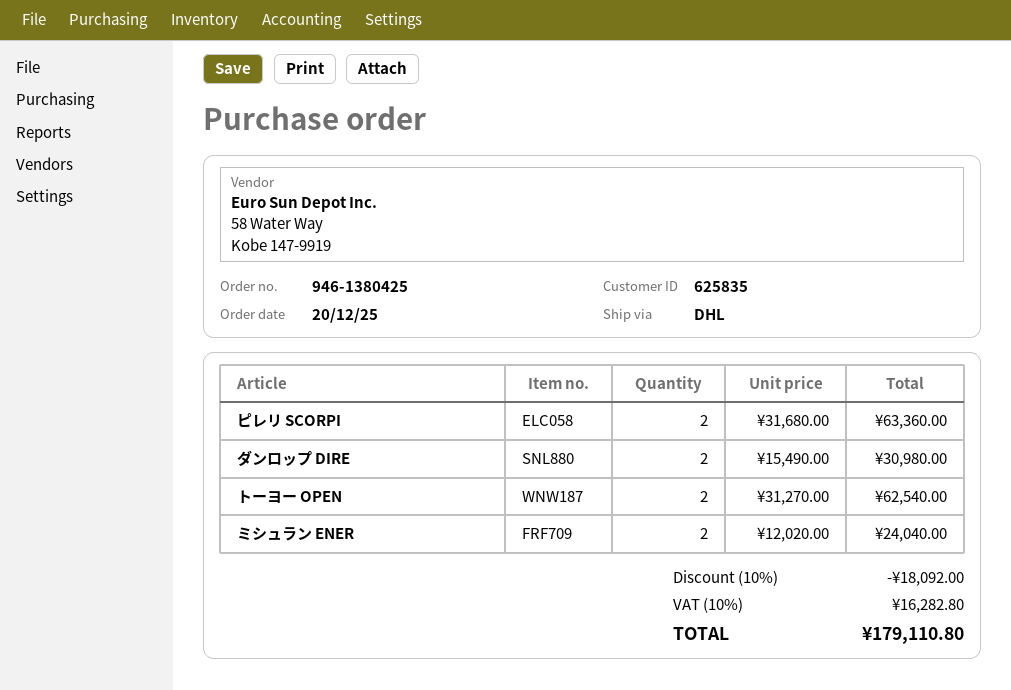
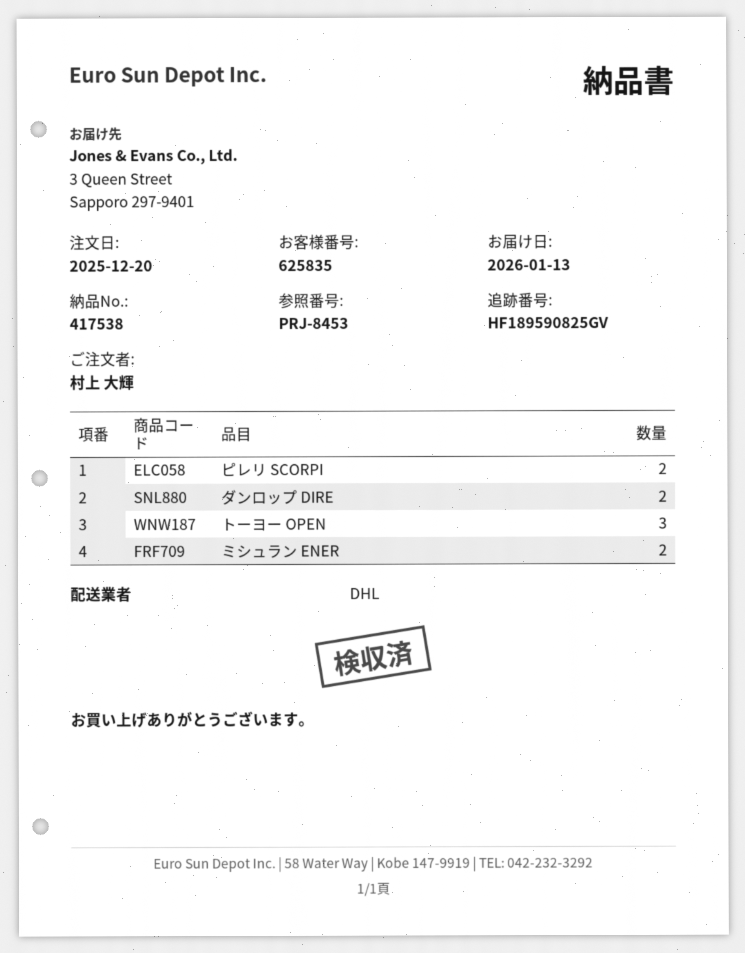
トーヨー OPEN: 2 -> 3

